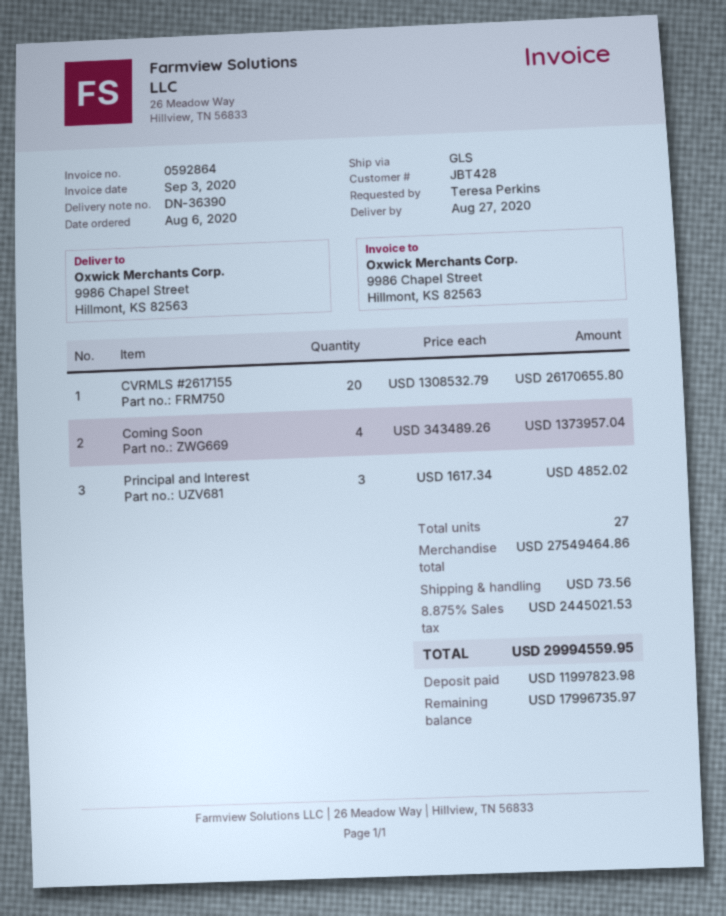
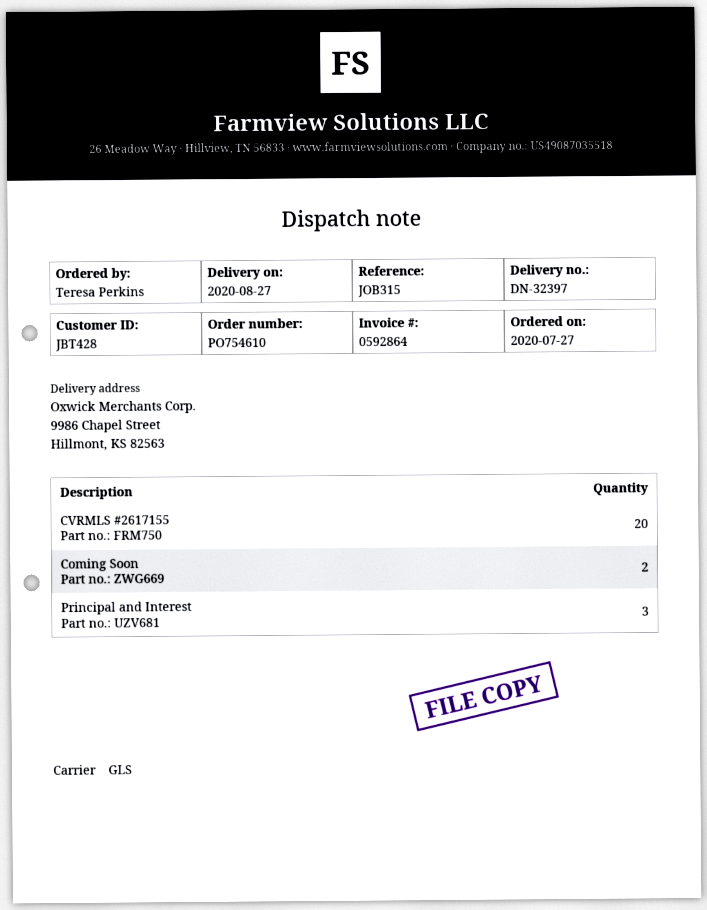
order date: 2020-08-06 -> 2020-07-27
delivery note number: DN-36390 -> DN-32397
Coming Soon: 4 -> 2

